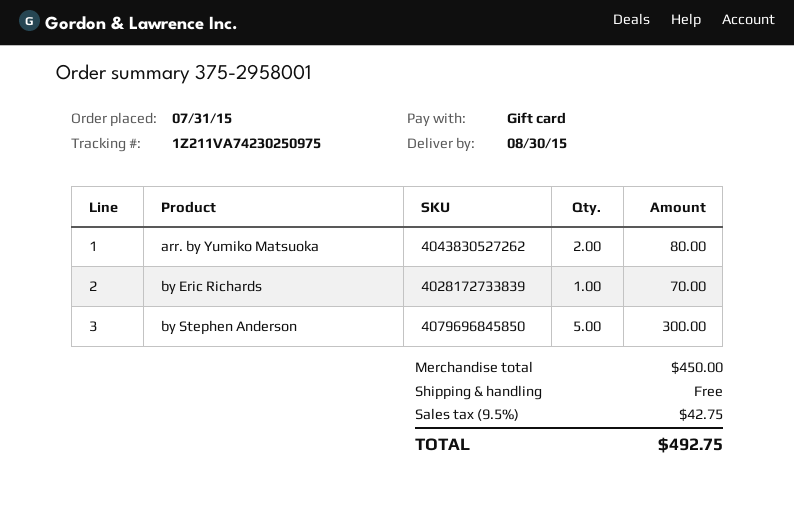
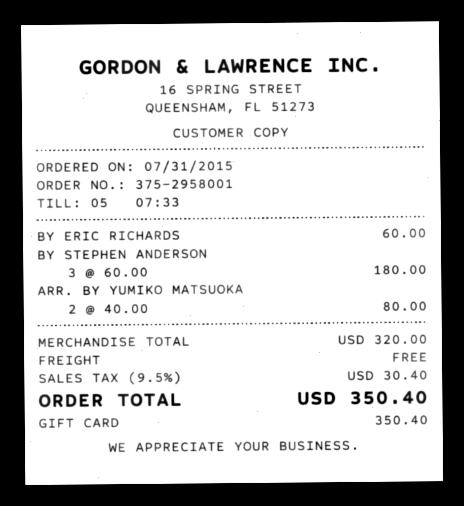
by Eric Richards: 1 for 70.00 -> 1 for 60.00
by Stephen Anderson: 5 for 300.00 -> 3 for 180.00
subtotal: 450.00 -> 320.00
tax: 9.5% = 42.75 -> 9.5% = 30.40
total: 492.75 -> 350.40

